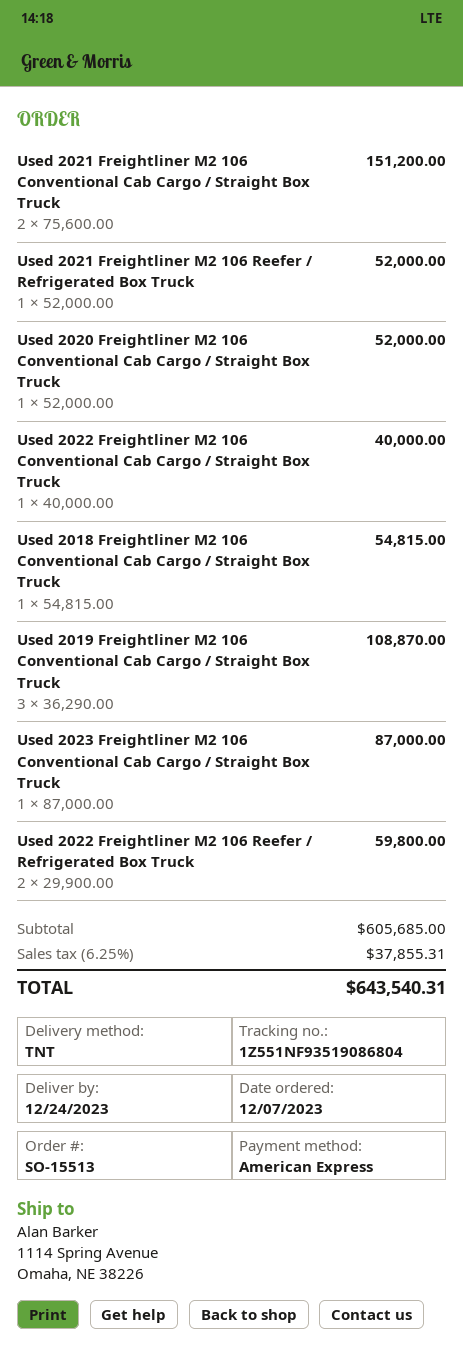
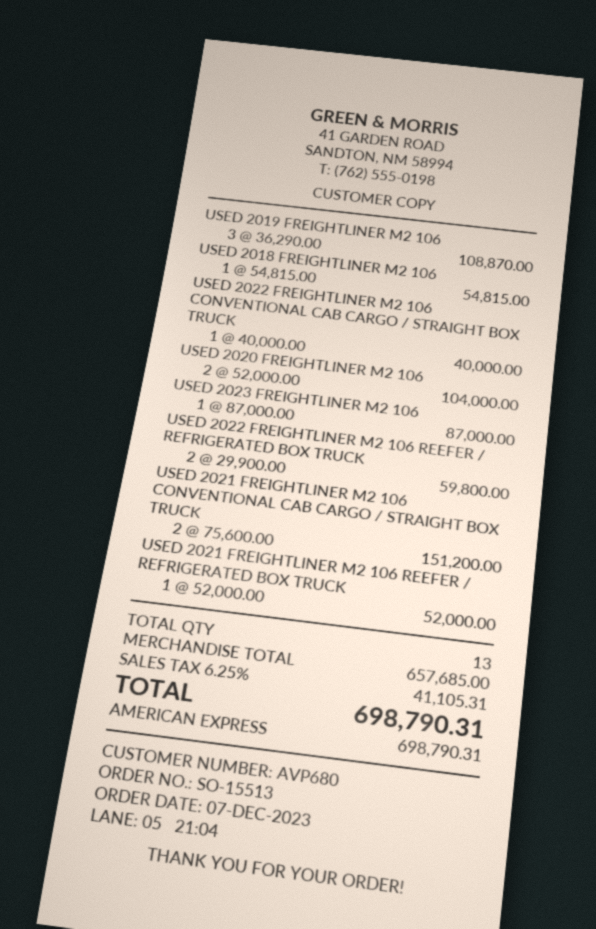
Used 2020 Freightliner M2 106 Conventional Cab Cargo / Straight Box Truck: 1 x 52000.00 = 52000.00 -> 2 x 52000.00 = 104000.00
subtotal: 605685.00 -> 657685.00
tax: 6.25% = 37855.31 -> 6.25% = 41105.31
total: 643540.31 -> 698790.31

